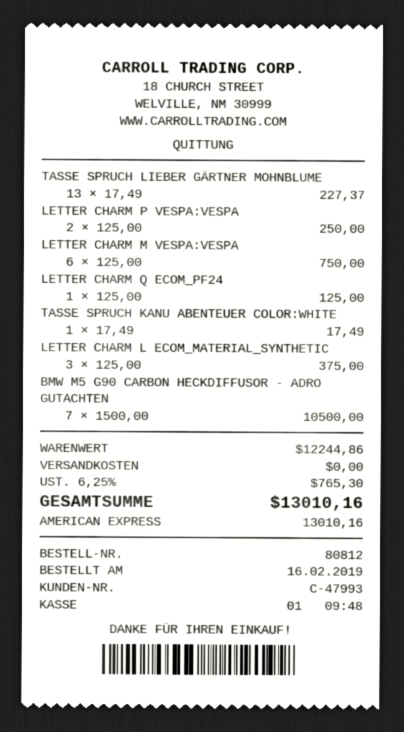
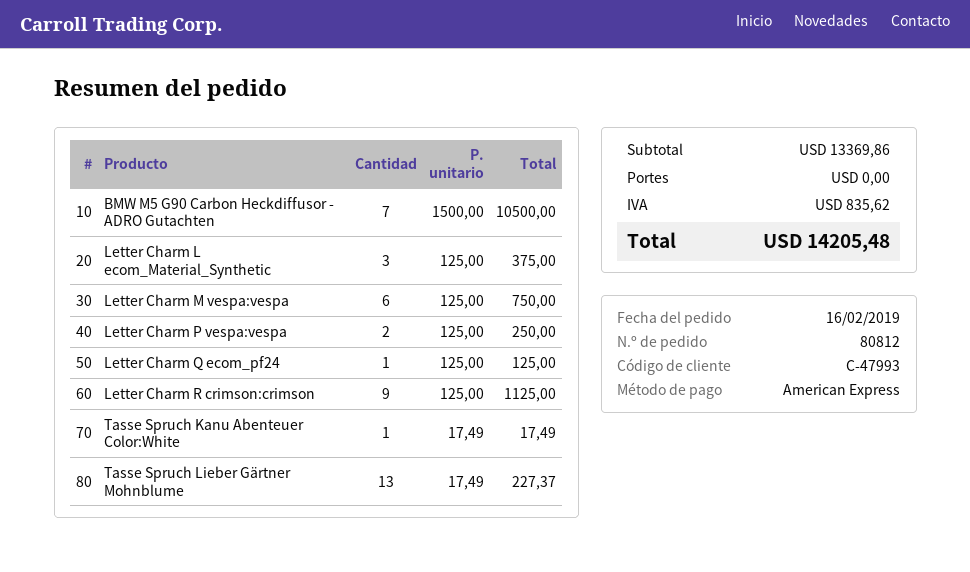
Letter Charm R crimson:crimson: none -> 9 x 125.00 = 1125.00
subtotal: 12244.86 -> 13369.86
tax: 765.30 -> 835.62
total: 13010.16 -> 14205.48

